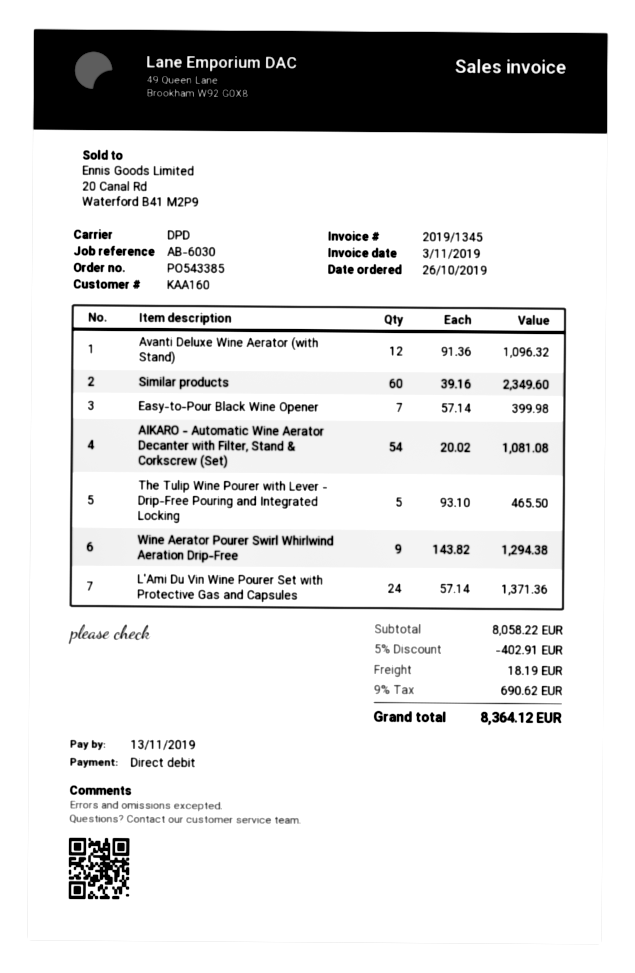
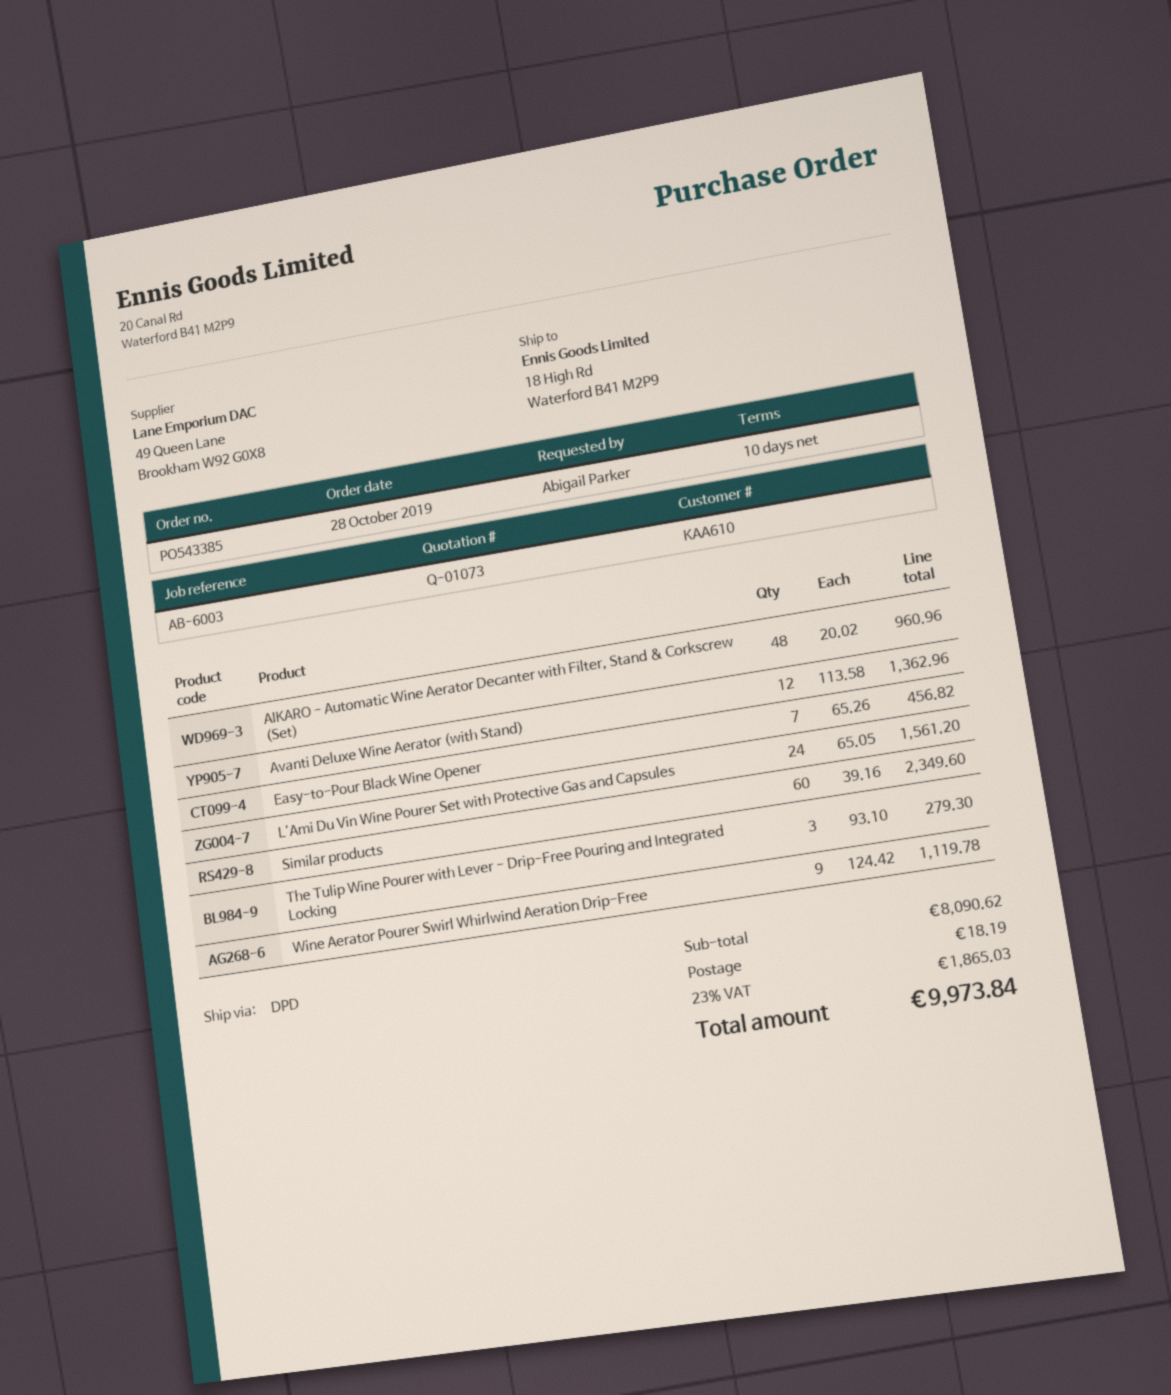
order date: 2019-10-26 -> 2019-10-28
customer number: KAA160 -> KAA610
reference: AB-6030 -> AB-6003
Avanti Deluxe Wine Aerator (with Stand): 12 x 91.36 = 1096.32 -> 12 x 113.58 = 1362.96
Easy-to-Pour Black Wine Opener: 7 x 57.14 = 399.98 -> 7 x 65.26 = 456.82
AIKARO - Automatic Wine Aerator Decanter with Filter, Stand & Corkscrew (Set): 54 x 20.02 = 1081.08 -> 48 x 20.02 = 960.96
The Tulip Wine Pourer with Lever - Drip-Free Pouring and Integrated Locking: 5 x 93.10 = 465.50 -> 3 x 93.10 = 279.30
Wine Aerator Pourer Swirl Whirlwind Aeration Drip-Free: 9 x 143.82 = 1294.38 -> 9 x 124.42 = 1119.78
L'Ami Du Vin Wine Pourer Set with Protective Gas and Capsules: 24 x 57.14 = 1371.36 -> 24 x 65.05 = 1561.20
subtotal: 8058.22 -> 8090.62
discount: 5% = 402.91 -> none
tax: 9% = 690.62 -> 23% = 1865.03
total: 8364.12 -> 9973.84

